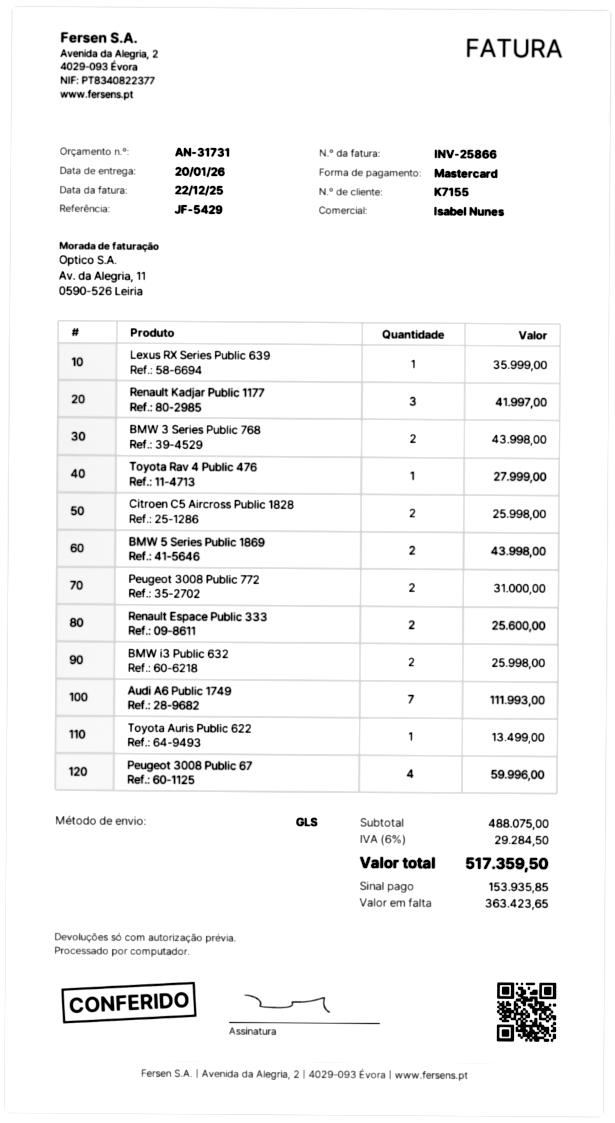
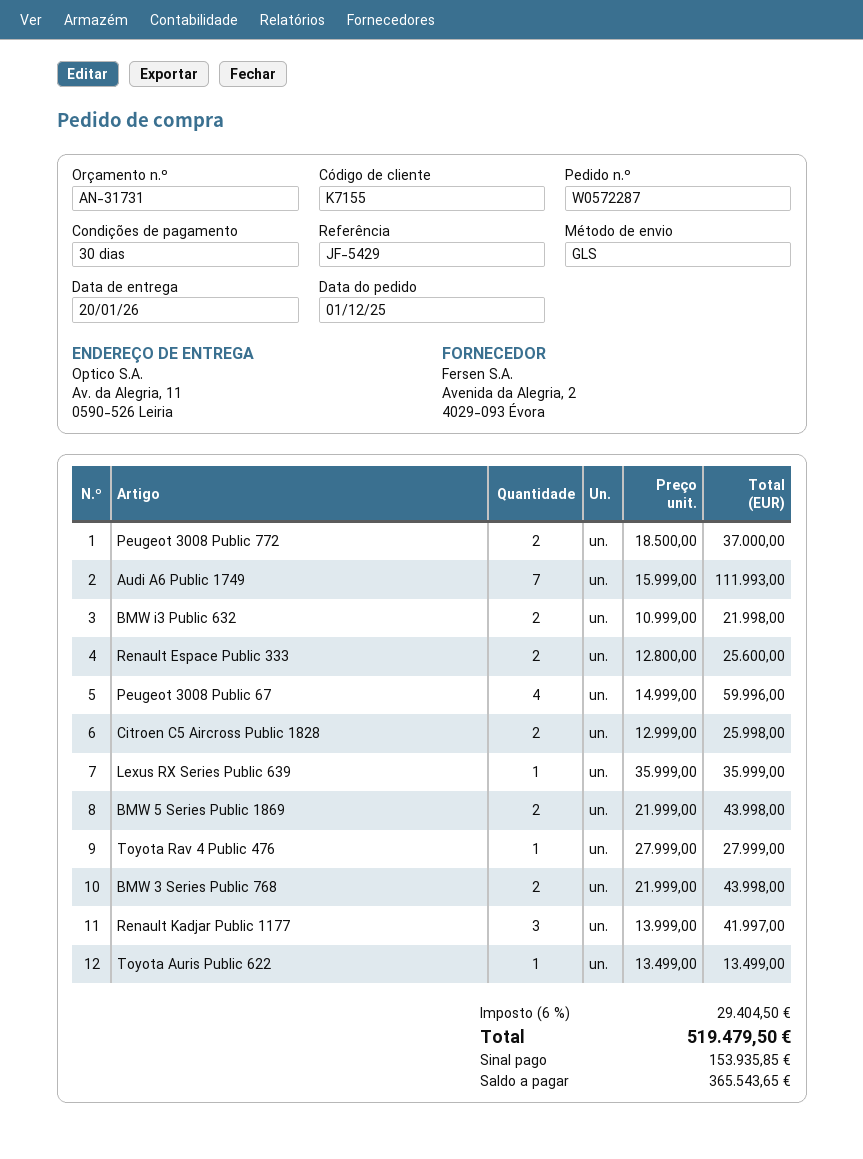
Peugeot 3008 Public 772: 2 for 31000.00 -> 2 for 37000.00
BMW i3 Public 632: 2 for 25998.00 -> 2 for 21998.00
tax: 6% = 29284.50 -> 6% = 29404.50
total: 517359.50 -> 519479.50
balance: 363423.65 -> 365543.65

